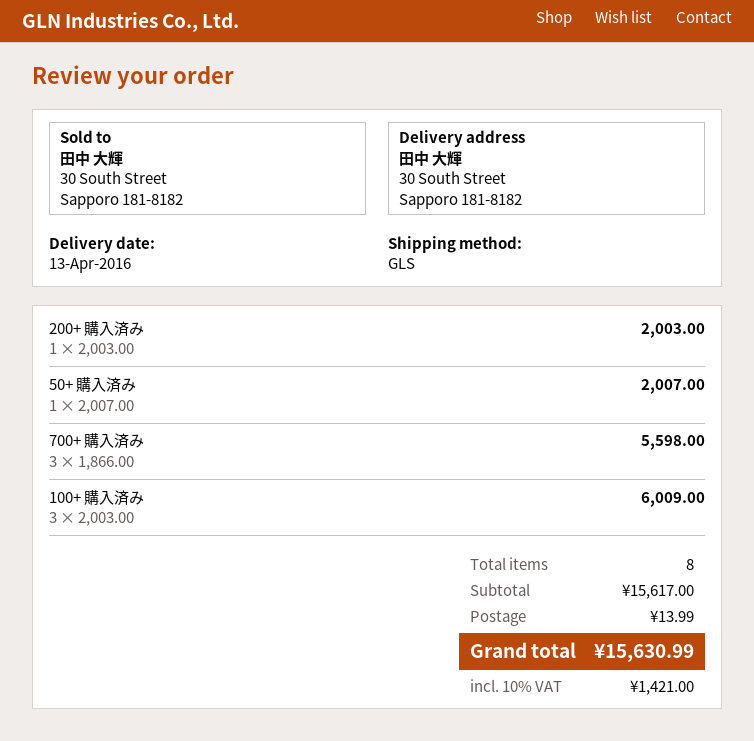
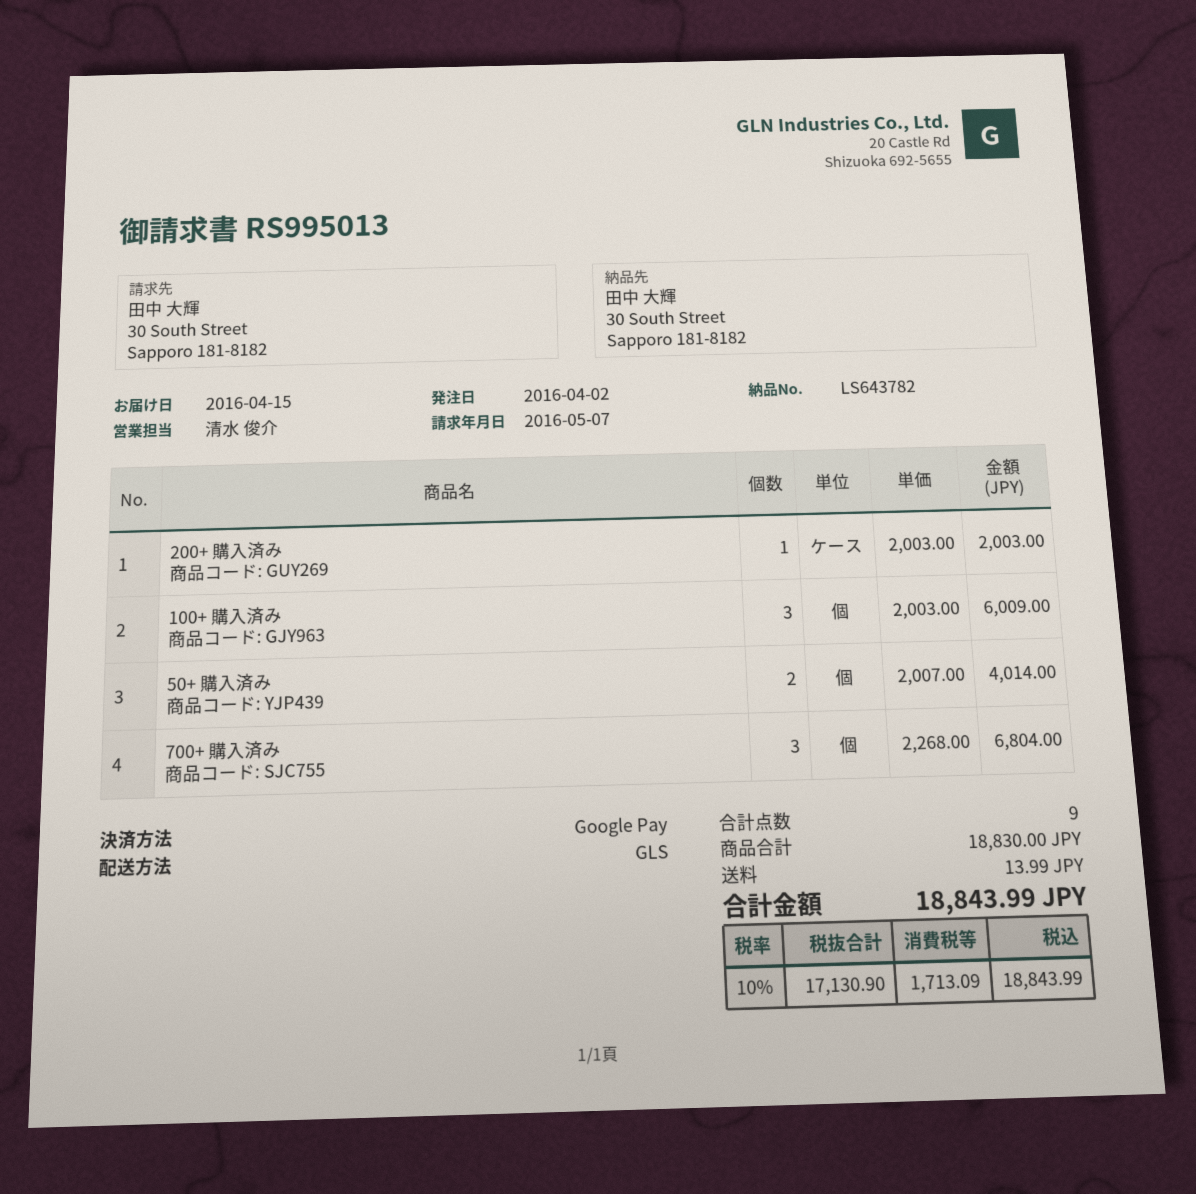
delivery date: 2016-04-13 -> 2016-04-15
50+ 購入済み: 1 x 2007.00 = 2007.00 -> 2 x 2007.00 = 4014.00
700+ 購入済み: 3 x 1866.00 = 5598.00 -> 3 x 2268.00 = 6804.00
total quantity: 8 -> 9
subtotal: 15617.00 -> 18830.00
tax: 10% = 1421.00 -> 10% = 1713.09
total: 15630.99 -> 18843.99

